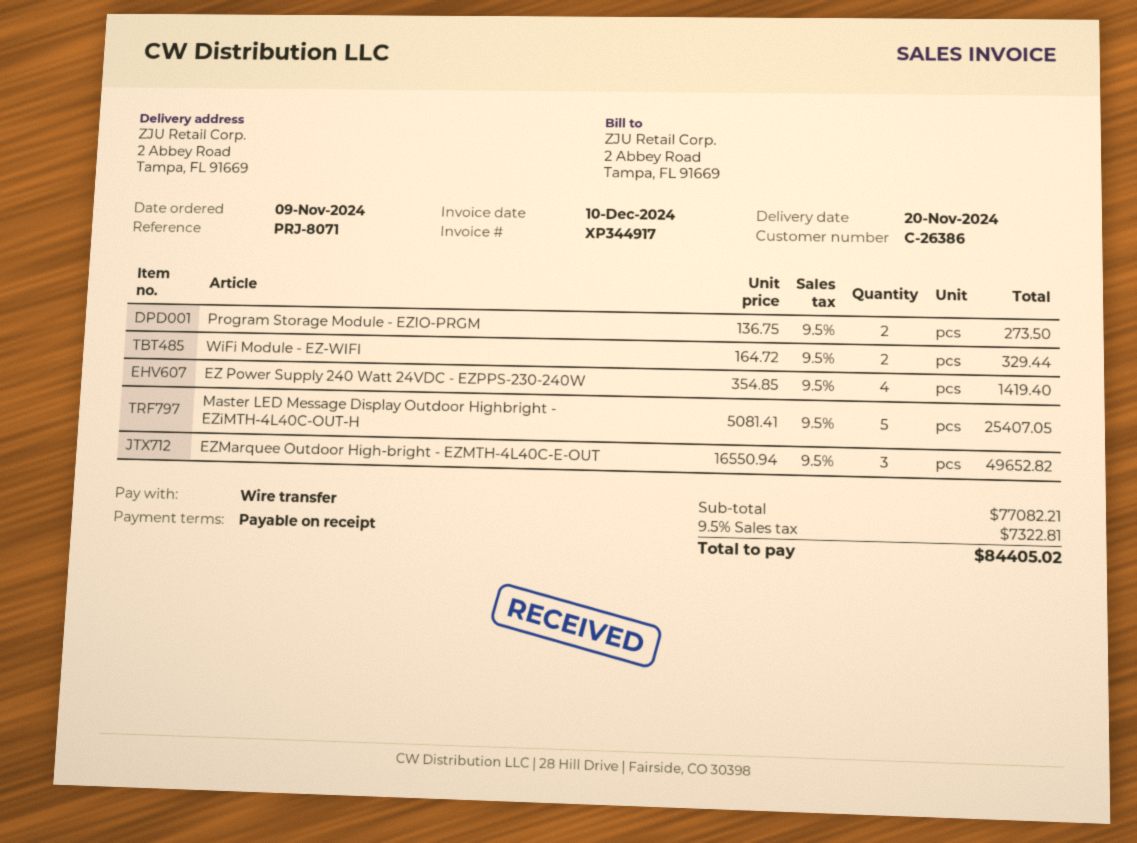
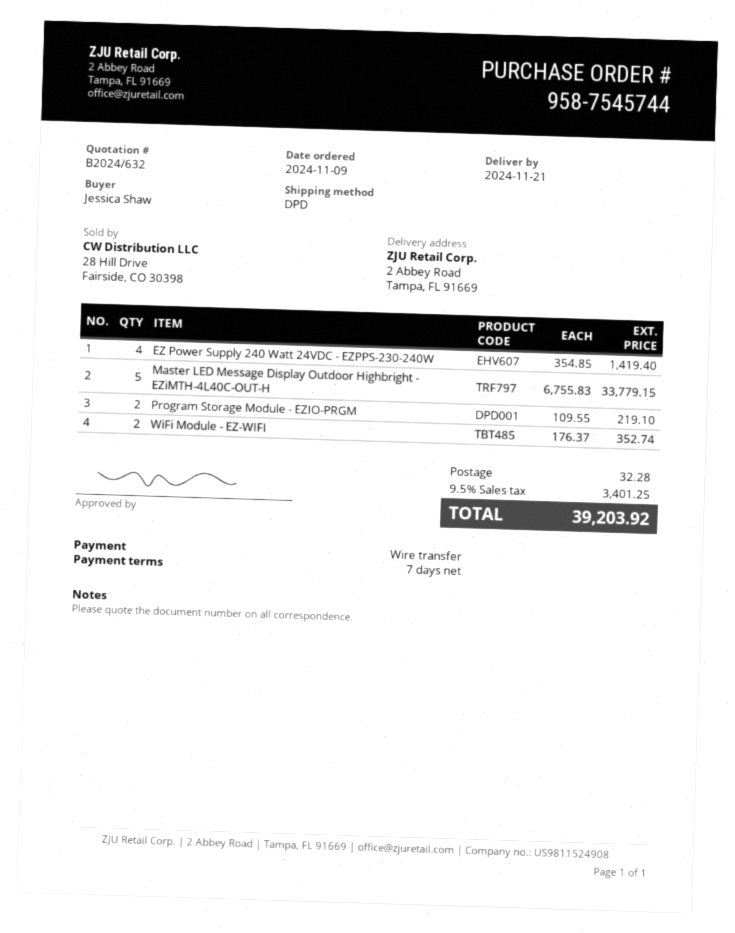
delivery date: 2024-11-20 -> 2024-11-21
payment terms: on receipt -> 7 days
Program Storage Module - EZIO-PRGM: 2 x 136.75 = 273.50 -> 2 x 109.55 = 219.10
WiFi Module - EZ-WIFI: 2 x 164.72 = 329.44 -> 2 x 176.37 = 352.74
Master LED Message Display Outdoor Highbright - EZiMTH-4L40C-OUT-H: 5 x 5081.41 = 25407.05 -> 5 x 6755.83 = 33779.15
EZMarquee Outdoor High-bright - EZMTH-4L40C-E-OUT: 3 x 16550.94 = 49652.82 -> none
shipping: none -> 32.28
tax: 9.5% = 7322.81 -> 9.5% = 3401.25
total: 84405.02 -> 39203.92

